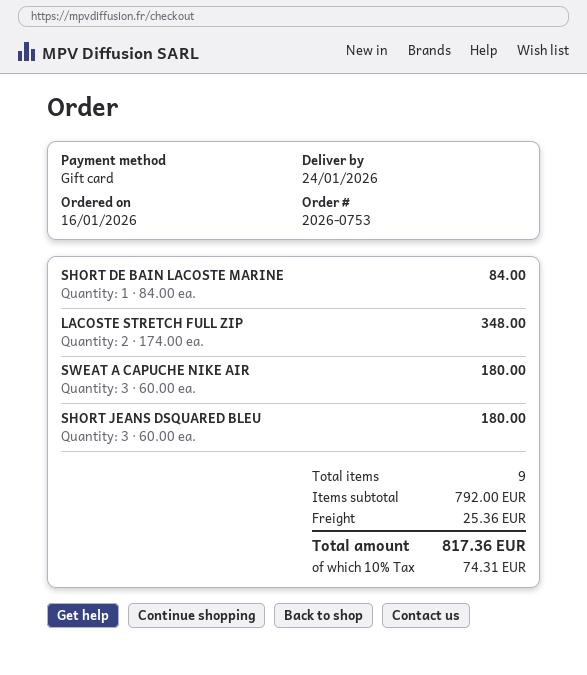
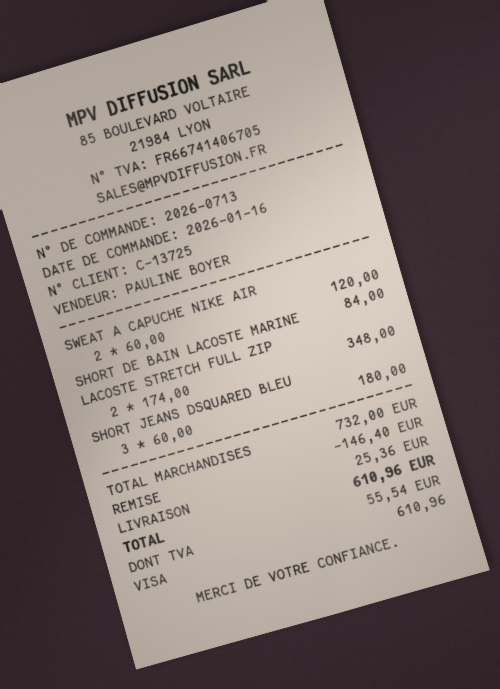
order number: 2026-0753 -> 2026-0713
payment method: gift card -> Visa
SWEAT A CAPUCHE NIKE AIR: 3 x 60.00 = 180.00 -> 2 x 60.00 = 120.00
subtotal: 792.00 -> 732.00
discount: none -> 146.40
tax: 74.31 -> 55.54
total: 817.36 -> 610.96

